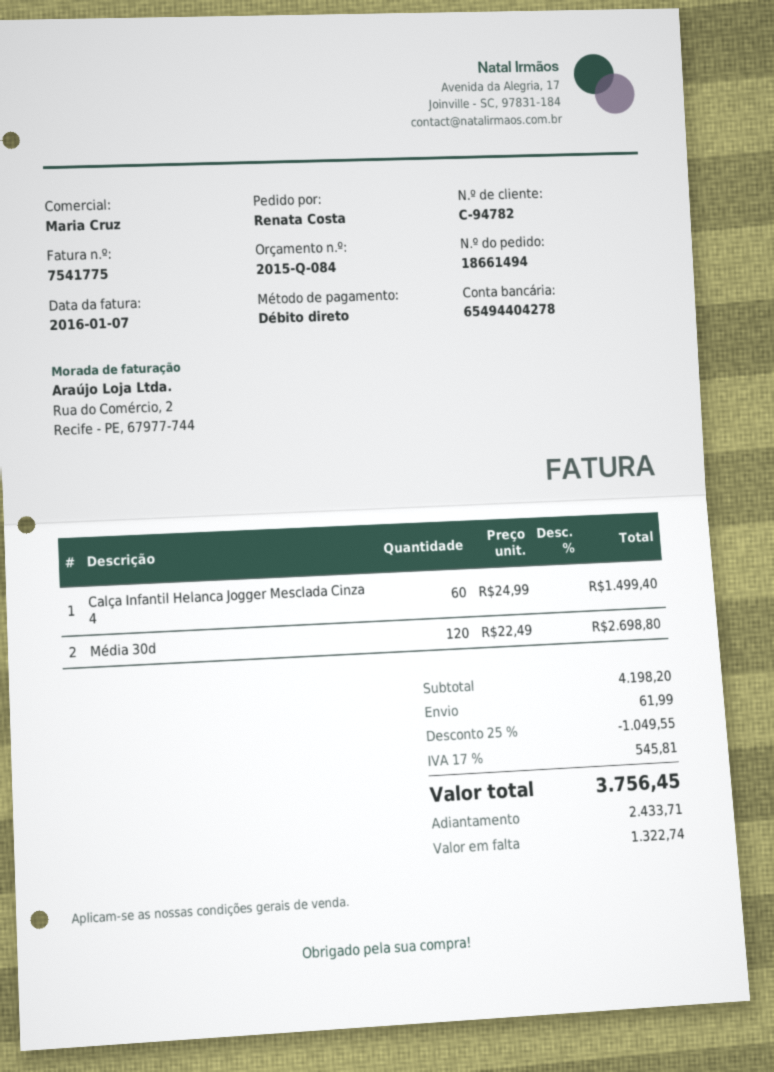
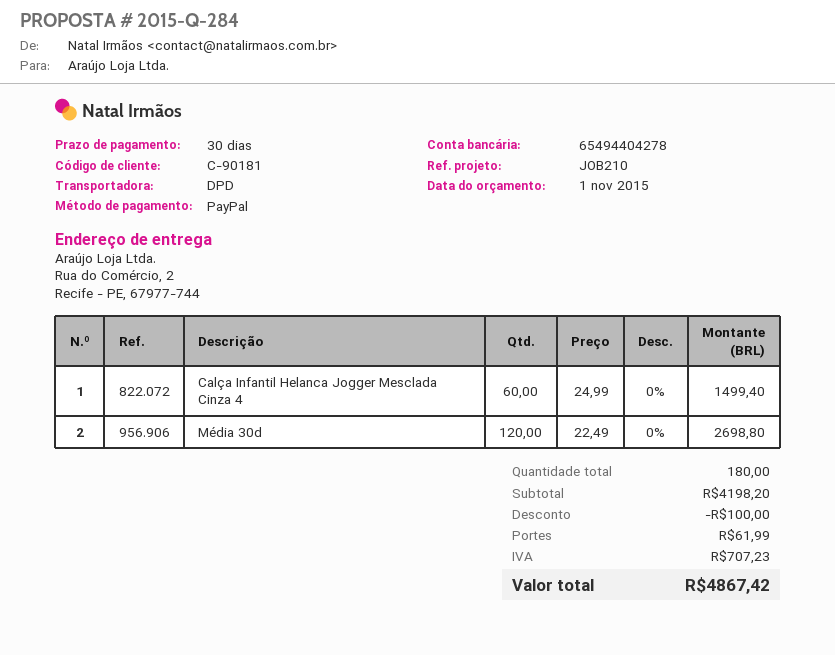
quote number: 2015-Q-084 -> 2015-Q-284
customer number: C-94782 -> C-90181
payment method: direct debit -> PayPal
discount: 1049.55 -> 100.00
tax: 545.81 -> 707.23
total: 3756.45 -> 4867.42

